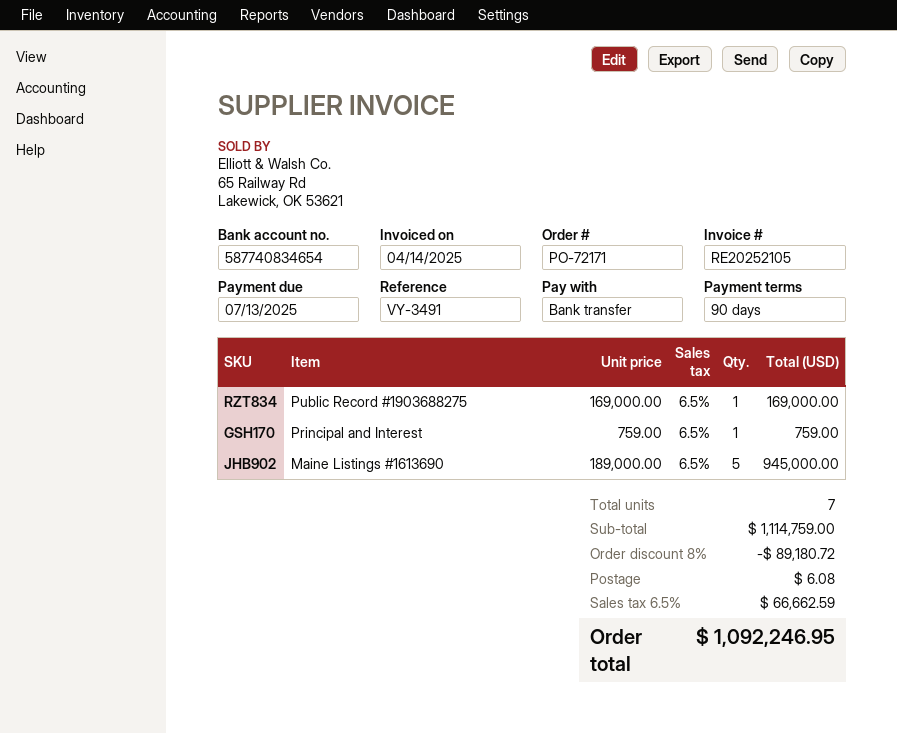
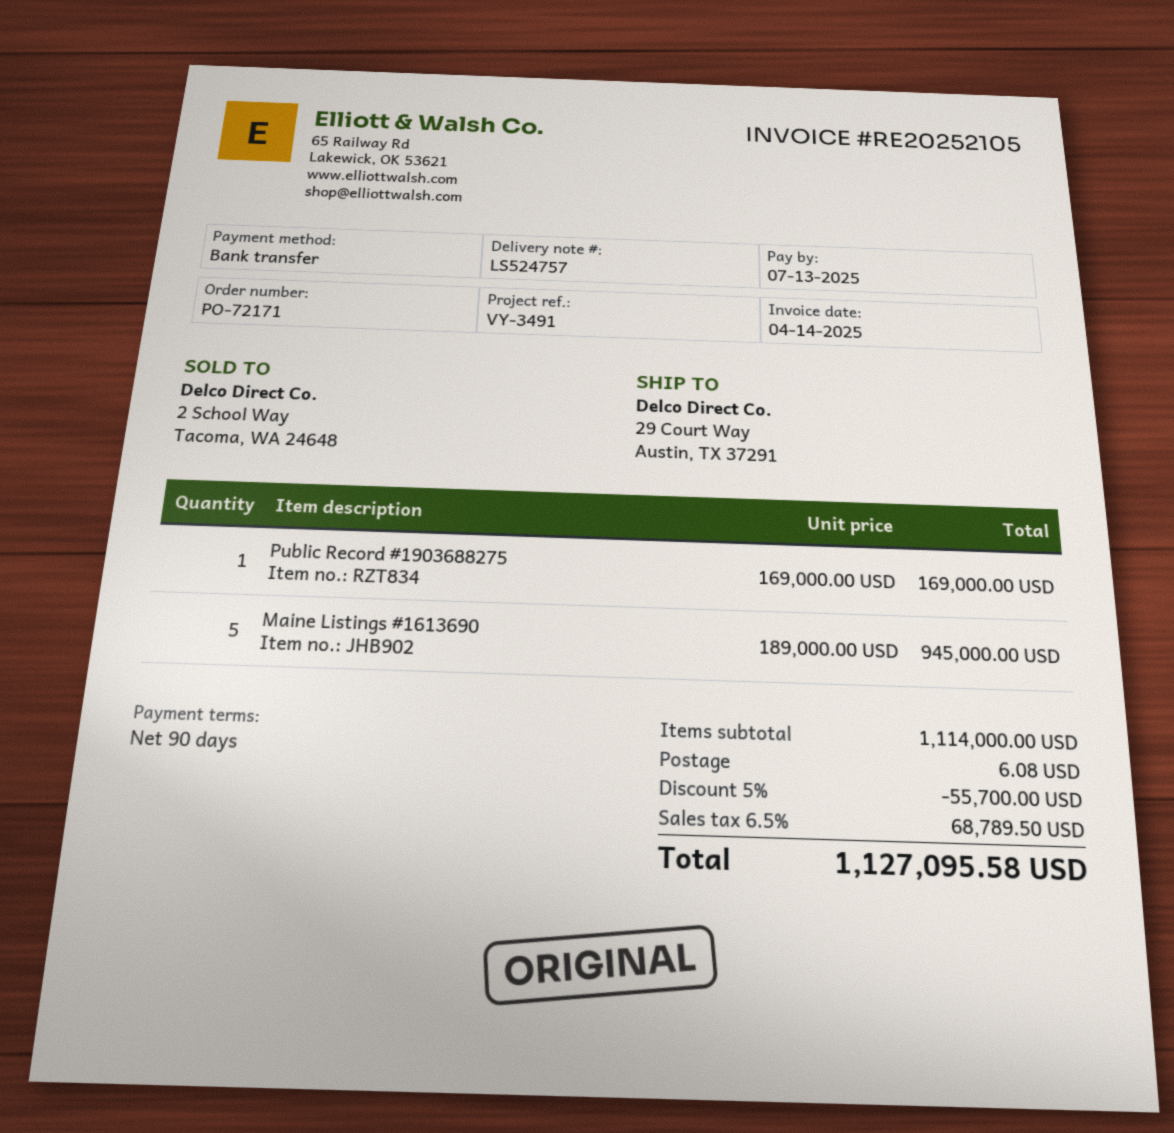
Principal and Interest: 1 x 759.00 = 759.00 -> none
subtotal: 1114759.00 -> 1114000.00
discount: 8% = 89180.72 -> 5% = 55700.00
tax: 6.5% = 66662.59 -> 6.5% = 68789.50
total: 1092246.95 -> 1127095.58

